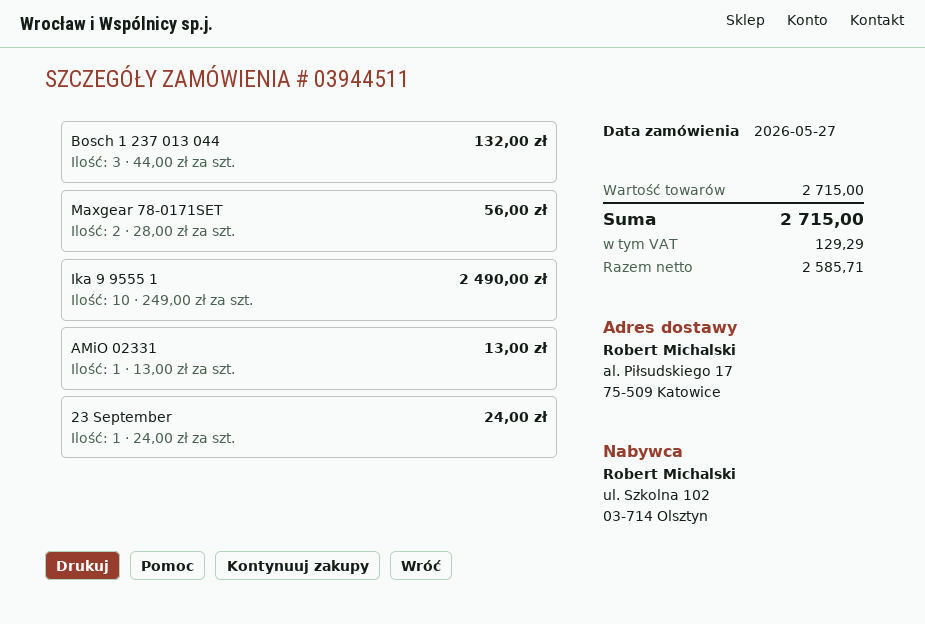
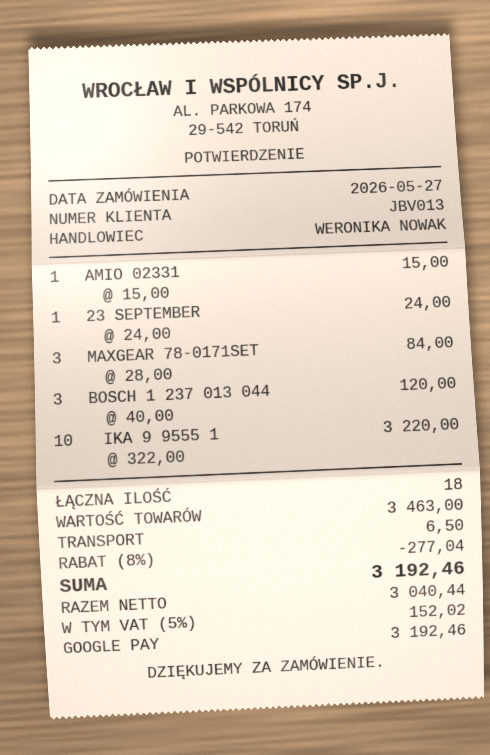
Bosch 1 237 013 044: 3 x 44.00 = 132.00 -> 3 x 40.00 = 120.00
Maxgear 78-0171SET: 2 x 28.00 = 56.00 -> 3 x 28.00 = 84.00
Ika 9 9555 1: 10 x 249.00 = 2490.00 -> 10 x 322.00 = 3220.00
AMiO 02331: 1 x 13.00 = 13.00 -> 1 x 15.00 = 15.00
subtotal: 2715.00 -> 3463.00
discount: none -> 8% = 277.04
shipping: none -> 6.50
net: 2585.71 -> 3040.44
tax: 129.29 -> 152.02
total: 2715.00 -> 3192.46

